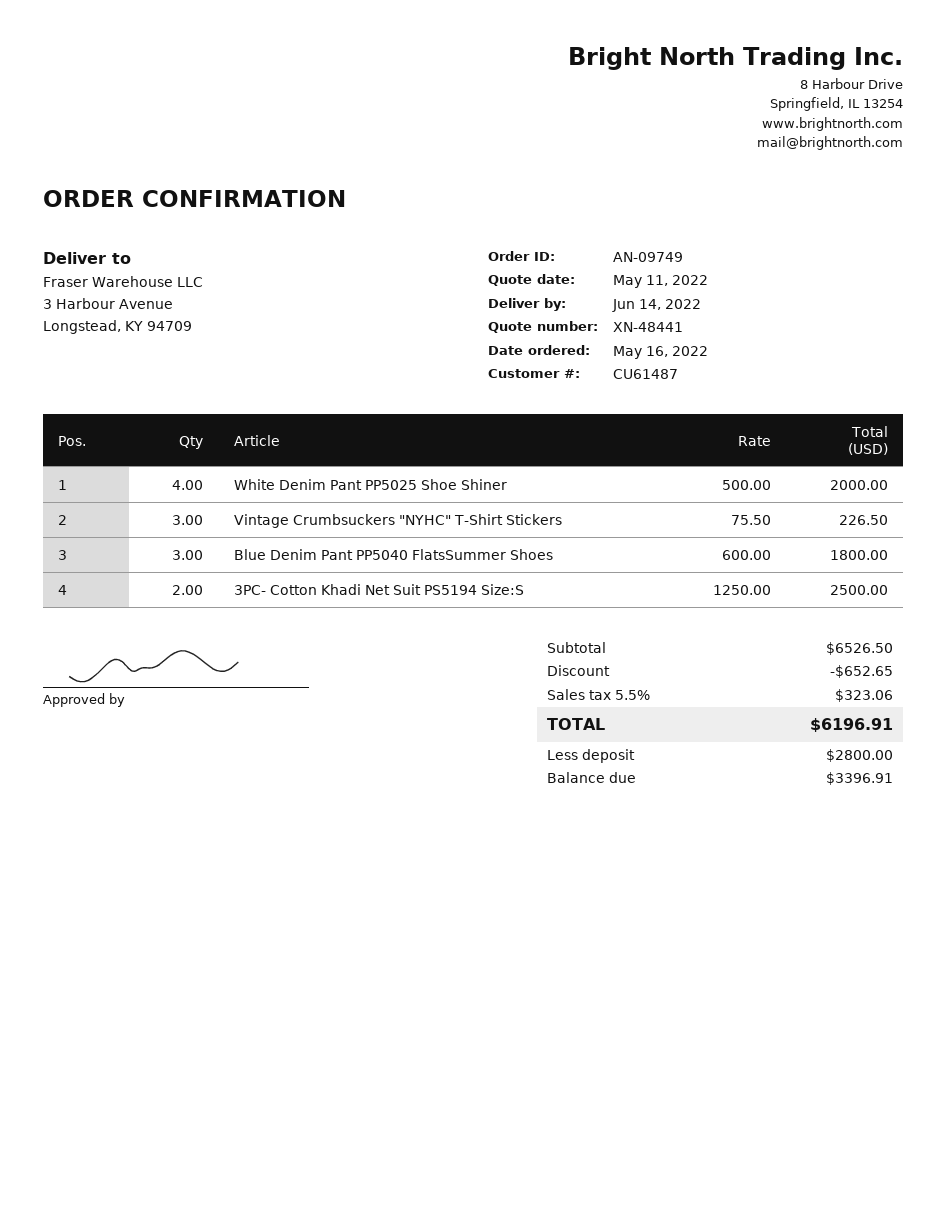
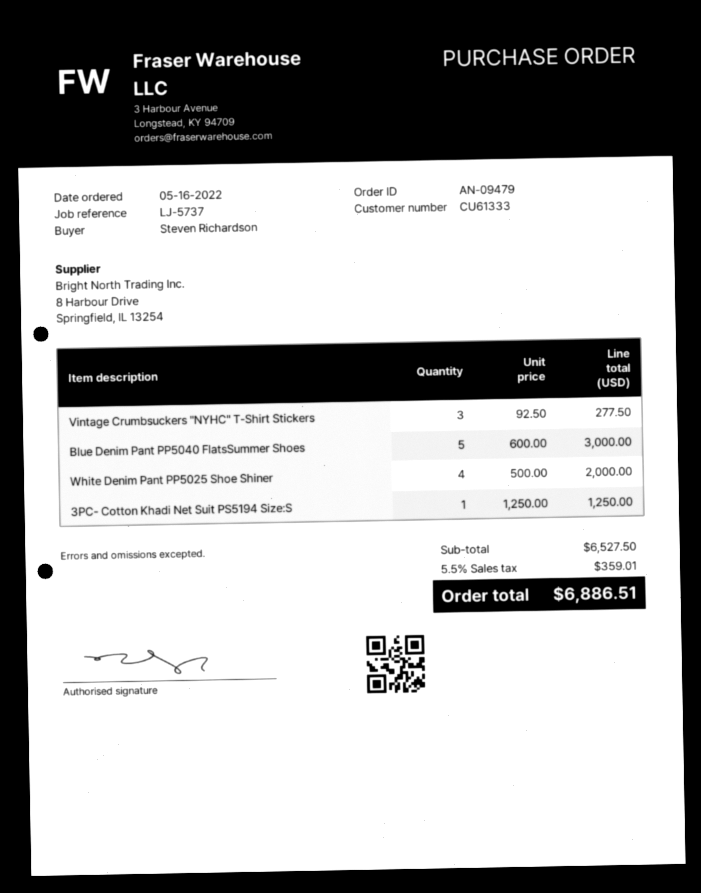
order number: AN-09749 -> AN-09479
customer number: CU61487 -> CU61333
Vintage Crumbsuckers "NYHC" T-Shirt Stickers: 3 x 75.50 = 226.50 -> 3 x 92.50 = 277.50
Blue Denim Pant PP5040 FlatsSummer Shoes: 3 x 600.00 = 1800.00 -> 5 x 600.00 = 3000.00
3PC- Cotton Khadi Net Suit PS5194 Size:S: 2 x 1250.00 = 2500.00 -> 1 x 1250.00 = 1250.00
subtotal: 6526.50 -> 6527.50
discount: 652.65 -> none
tax: 5.5% = 323.06 -> 5.5% = 359.01
total: 6196.91 -> 6886.51

